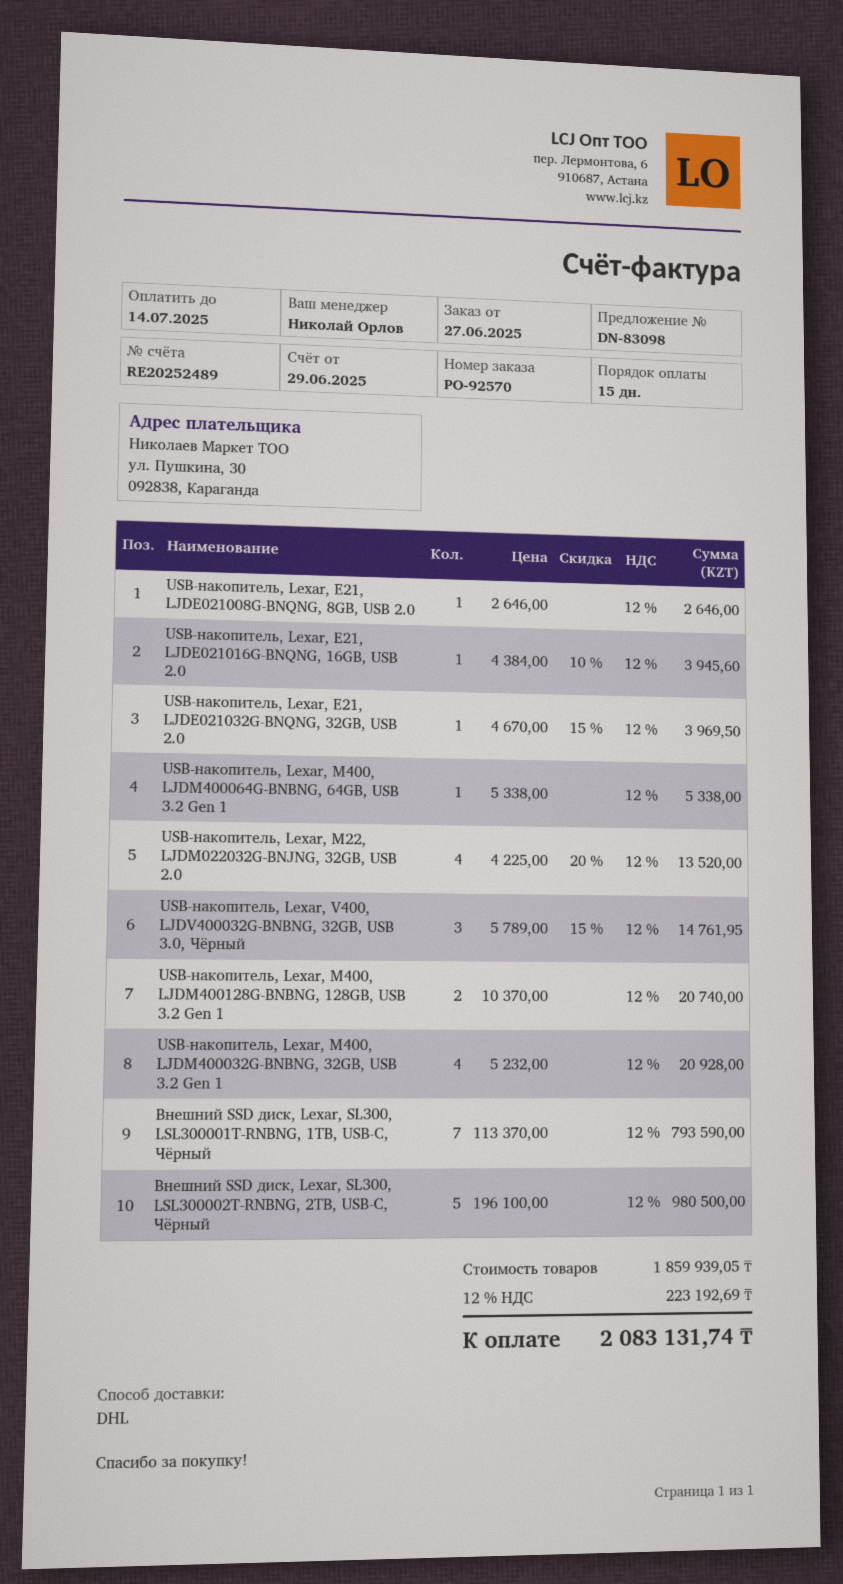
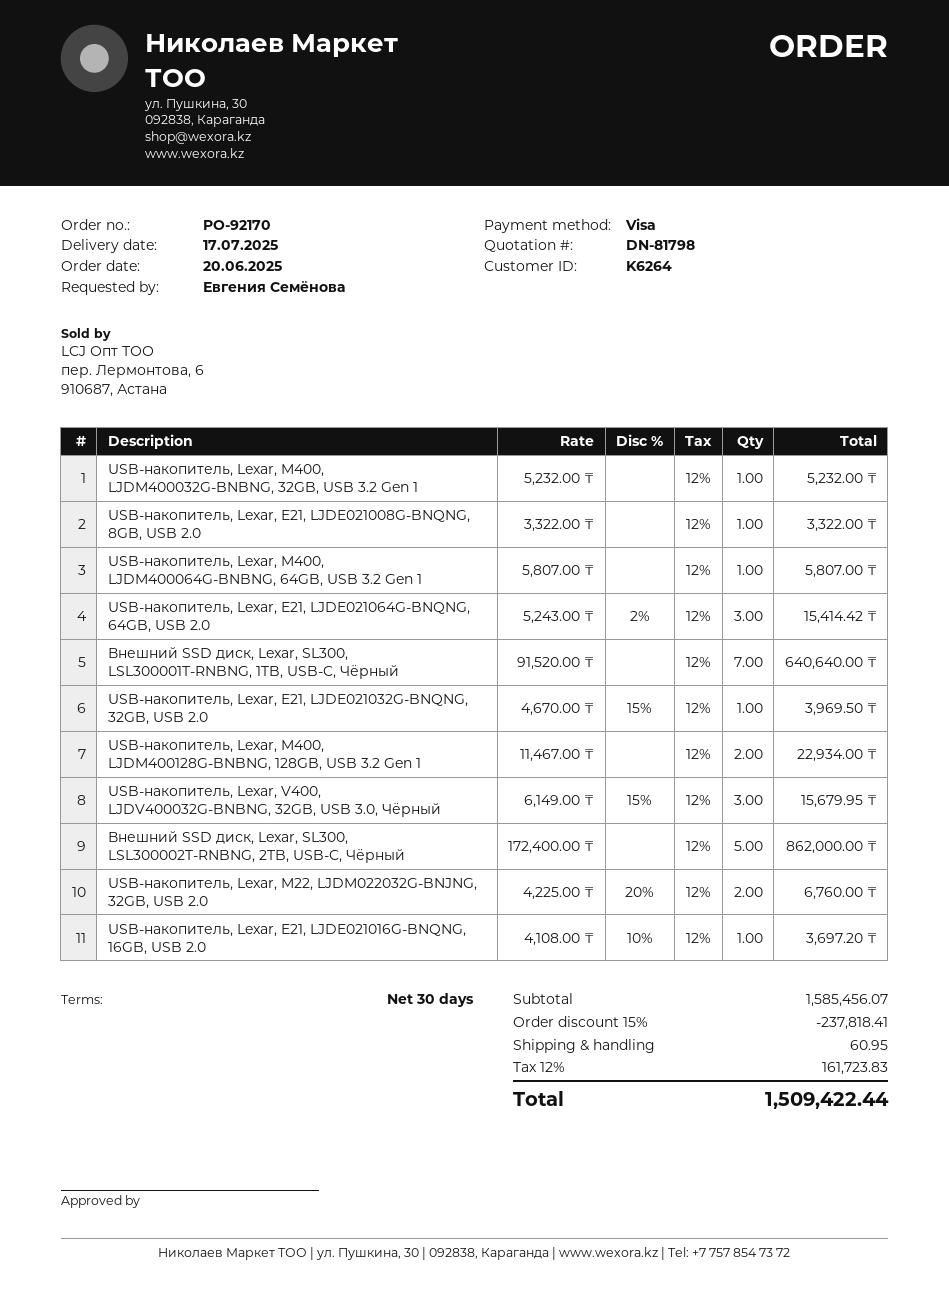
quote number: DN-83098 -> DN-81798
order number: PO-92570 -> PO-92170
order date: 2025-06-27 -> 2025-06-20
payment terms: 15 days -> 30 days
USB-накопитель, Lexar, E21, LJDE021008G-BNQNG, 8GB, USB 2.0: 1 x 2646.00 = 2646.00 -> 1 x 3322.00 = 3322.00
USB-накопитель, Lexar, E21, LJDE021016G-BNQNG, 16GB, USB 2.0: 1 x 4384.00 - 10% = 3945.60 -> 1 x 4108.00 - 10% = 3697.20
USB-накопитель, Lexar, M400, LJDM400064G-BNBNG, 64GB, USB 3.2 Gen 1: 1 x 5338.00 = 5338.00 -> 1 x 5807.00 = 5807.00
USB-накопитель, Lexar, M22, LJDM022032G-BNJNG, 32GB, USB 2.0: 4 x 4225.00 - 20% = 13520.00 -> 2 x 4225.00 - 20% = 6760.00
USB-накопитель, Lexar, V400, LJDV400032G-BNBNG, 32GB, USB 3.0, Чёрный: 3 x 5789.00 - 15% = 14761.95 -> 3 x 6149.00 - 15% = 15679.95
USB-накопитель, Lexar, M400, LJDM400128G-BNBNG, 128GB, USB 3.2 Gen 1: 2 x 10370.00 = 20740.00 -> 2 x 11467.00 = 22934.00
USB-накопитель, Lexar, M400, LJDM400032G-BNBNG, 32GB, USB 3.2 Gen 1: 4 x 5232.00 = 20928.00 -> 1 x 5232.00 = 5232.00
Внешний SSD диск, Lexar, SL300, LSL300001T-RNBNG, 1TB, USB-C, Чёрный: 7 x 113370.00 = 793590.00 -> 7 x 91520.00 = 640640.00
Внешний SSD диск, Lexar, SL300, LSL300002T-RNBNG, 2TB, USB-C, Чёрный: 5 x 196100.00 = 980500.00 -> 5 x 172400.00 = 862000.00
USB-накопитель, Lexar, E21, LJDE021064G-BNQNG, 64GB, USB 2.0: none -> 3 x 5243.00 - 2% = 15414.42
subtotal: 1859939.05 -> 1585456.07
discount: none -> 15% = 237818.41
shipping: none -> 60.95
tax: 12% = 223192.69 -> 12% = 161723.83
total: 2083131.74 -> 1509422.44

